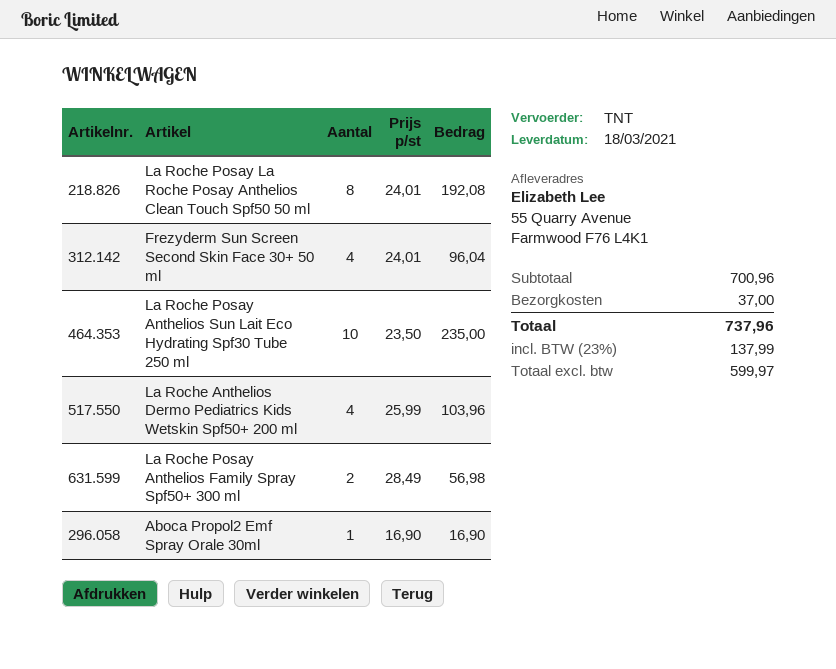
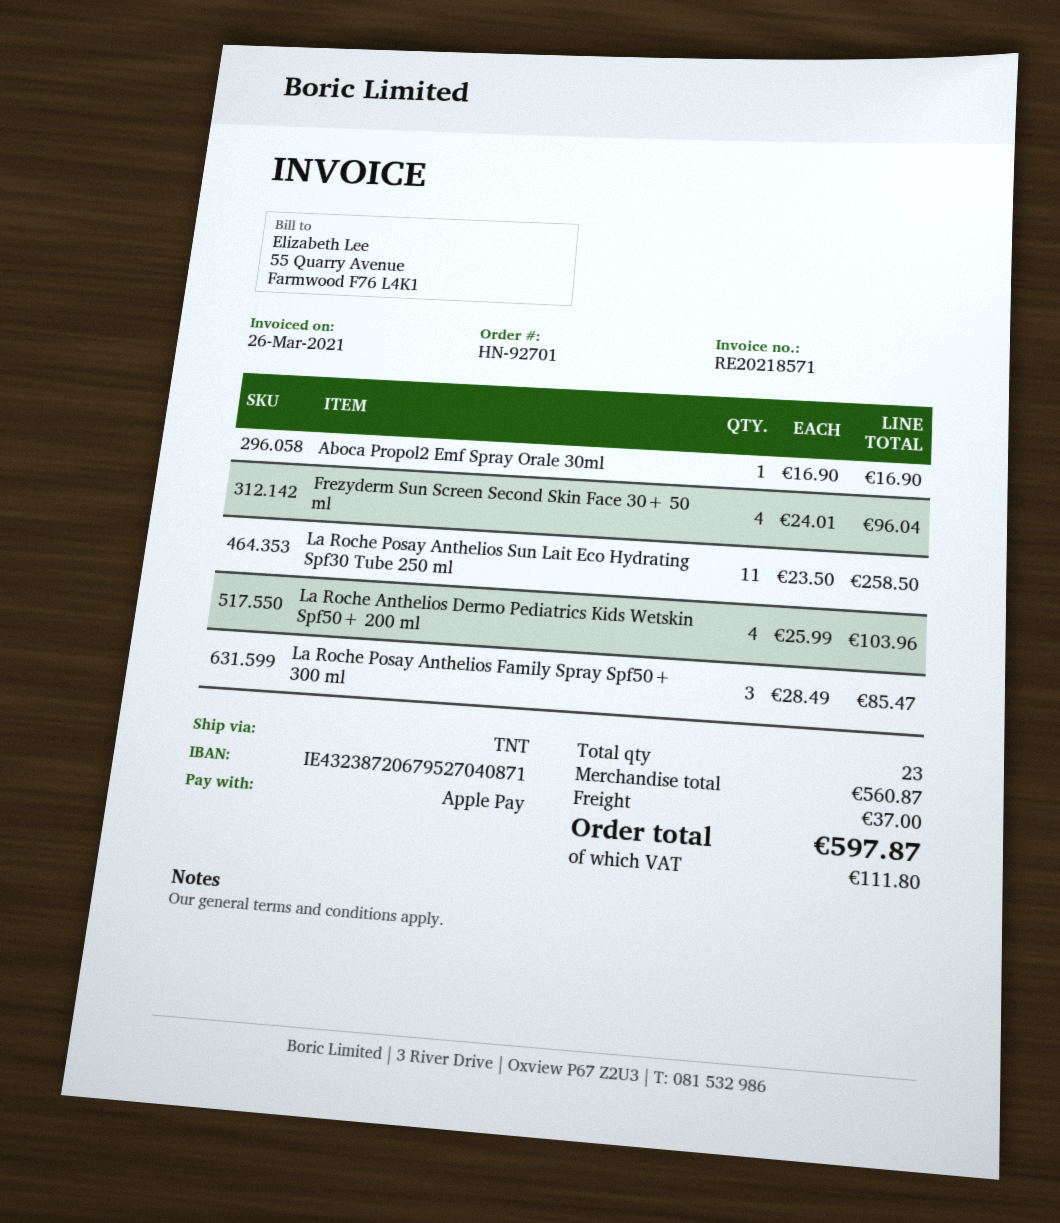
La Roche Posay La Roche Posay Anthelios Clean Touch Spf50 50 ml: 8 x 24.01 = 192.08 -> none
La Roche Posay Anthelios Sun Lait Eco Hydrating Spf30 Tube 250 ml: 10 x 23.50 = 235.00 -> 11 x 23.50 = 258.50
La Roche Posay Anthelios Family Spray Spf50+ 300 ml: 2 x 28.49 = 56.98 -> 3 x 28.49 = 85.47
subtotal: 700.96 -> 560.87
tax: 137.99 -> 111.80
total: 737.96 -> 597.87

